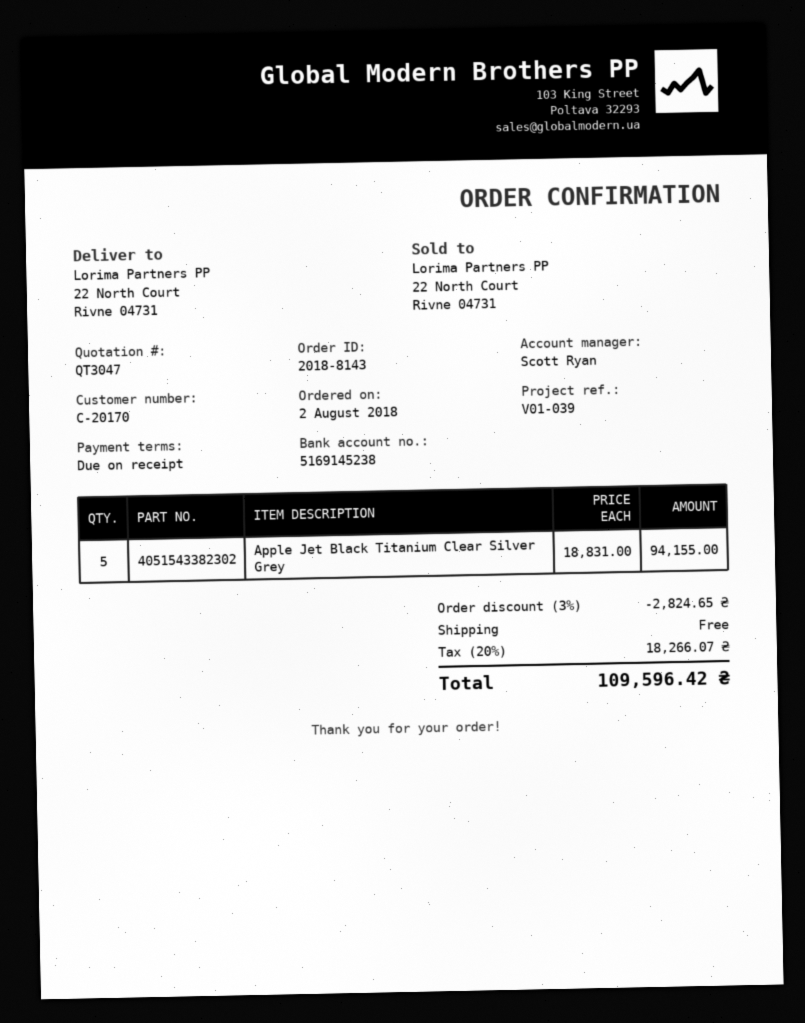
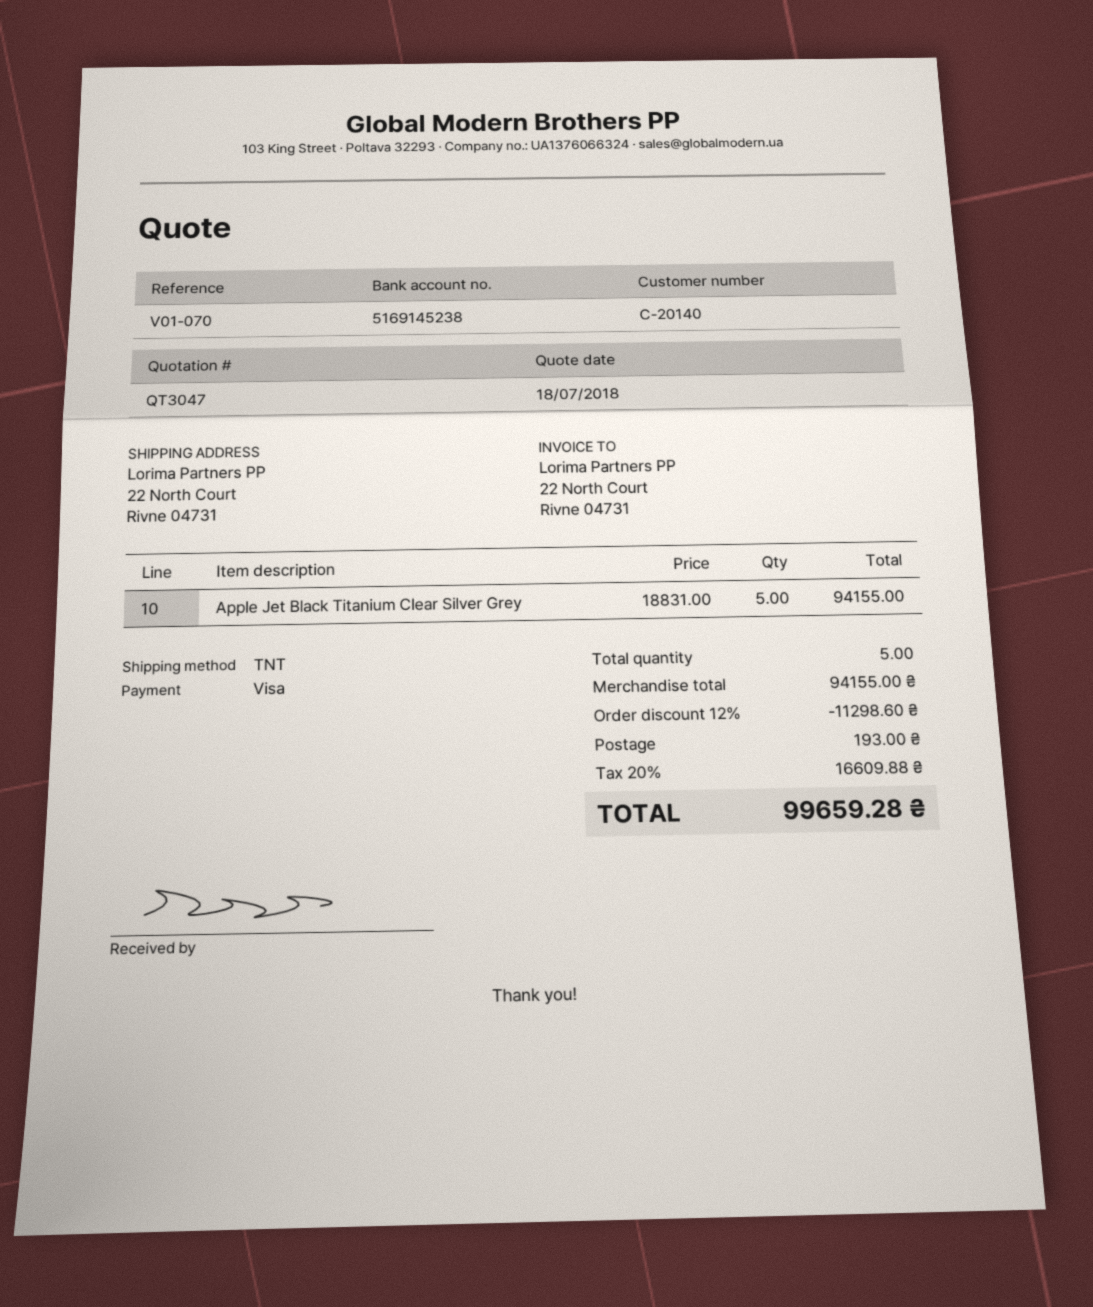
customer number: C-20170 -> C-20140
reference: V01-039 -> V01-070
discount: 3% = 2824.65 -> 12% = 11298.60
shipping: 0.00 -> 193.00
tax: 20% = 18266.07 -> 20% = 16609.88
total: 109596.42 -> 99659.28

